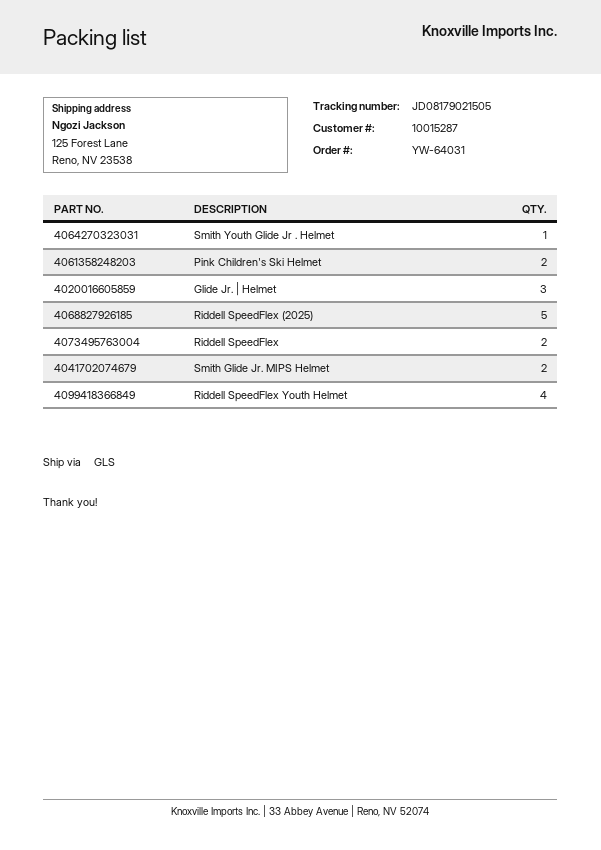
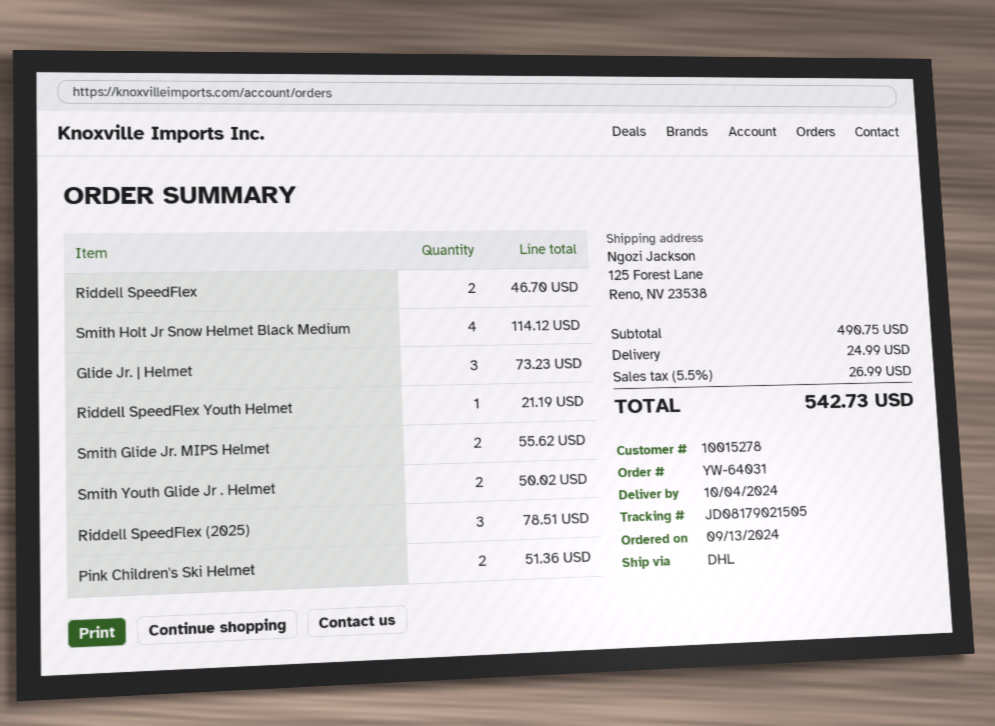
customer number: 10015287 -> 10015278
shipping method: GLS -> DHL
Smith Youth Glide Jr . Helmet: 1 -> 2
Riddell SpeedFlex (2025): 5 -> 3
Riddell SpeedFlex Youth Helmet: 4 -> 1
Smith Holt Jr Snow Helmet Black Medium: none -> 4

